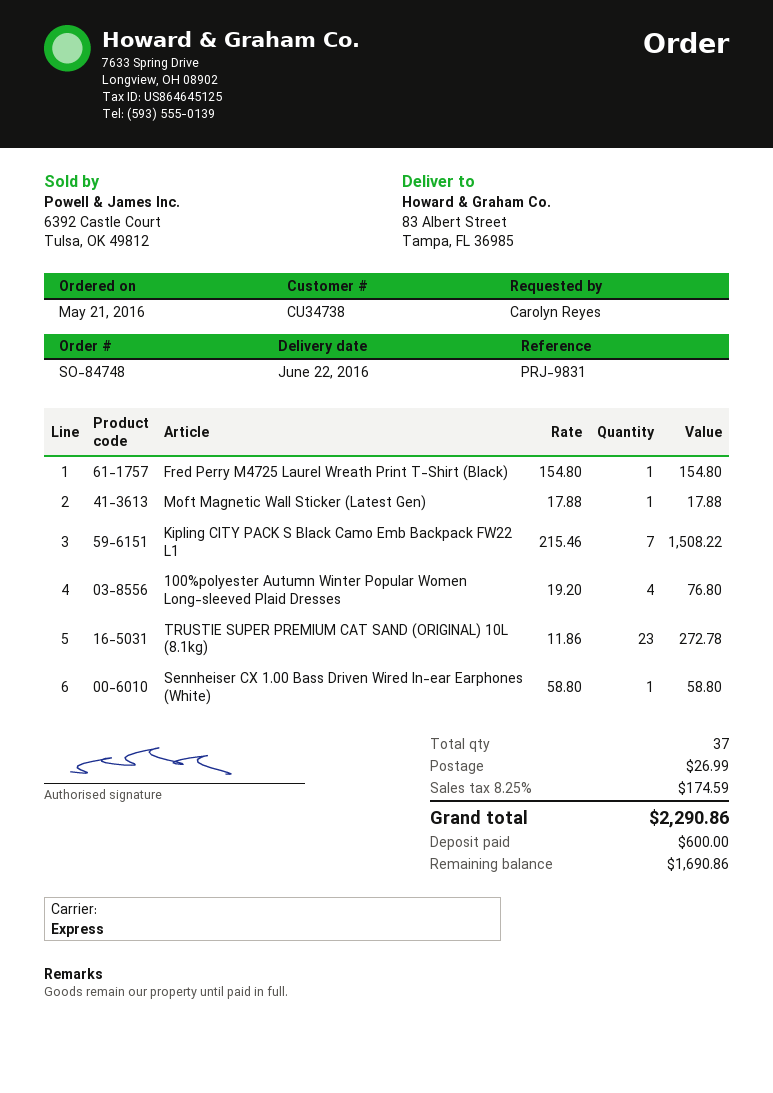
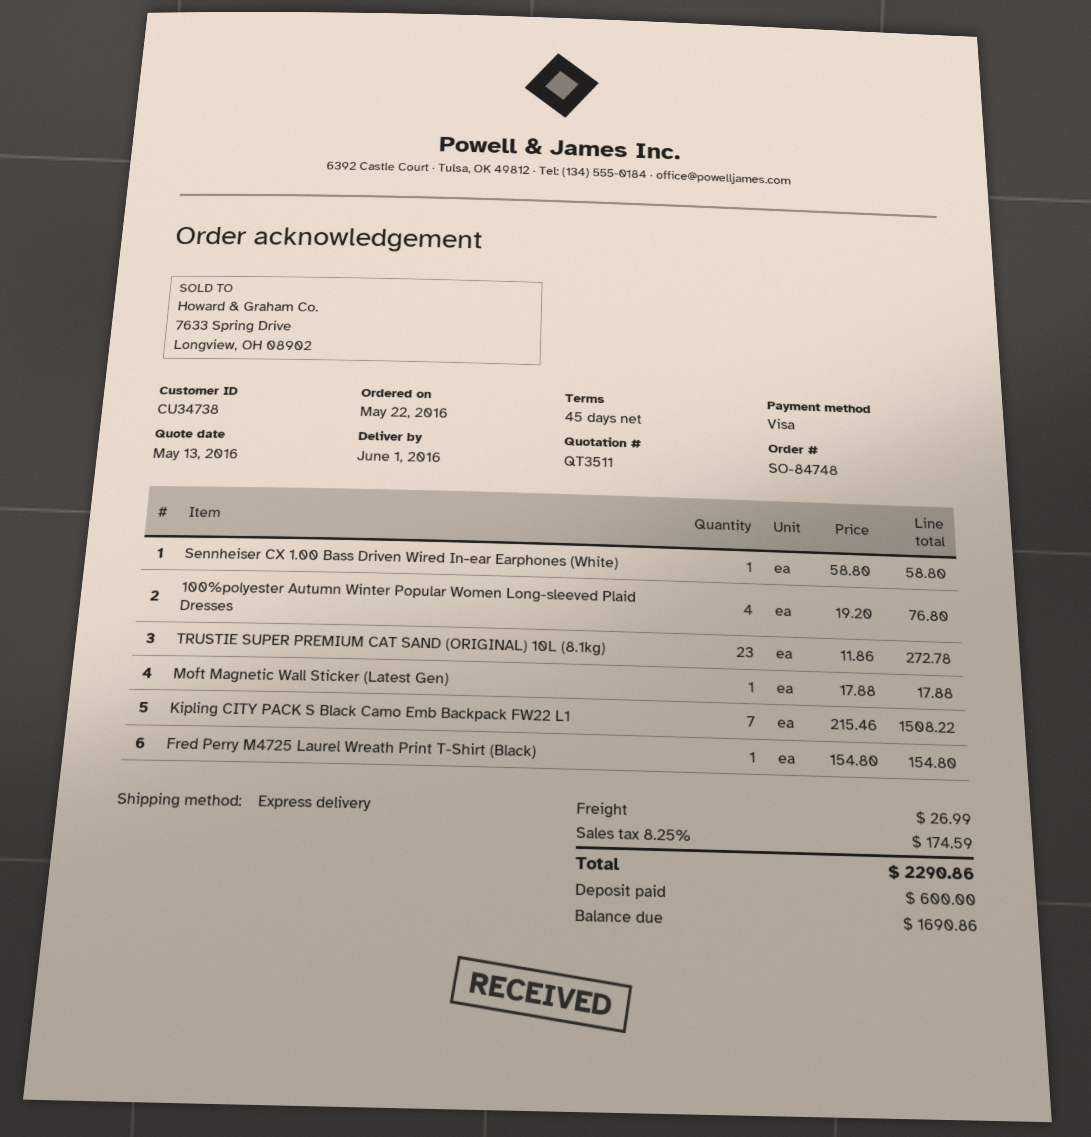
order date: 2016-05-21 -> 2016-05-22
delivery date: 2016-06-22 -> 2016-06-01

